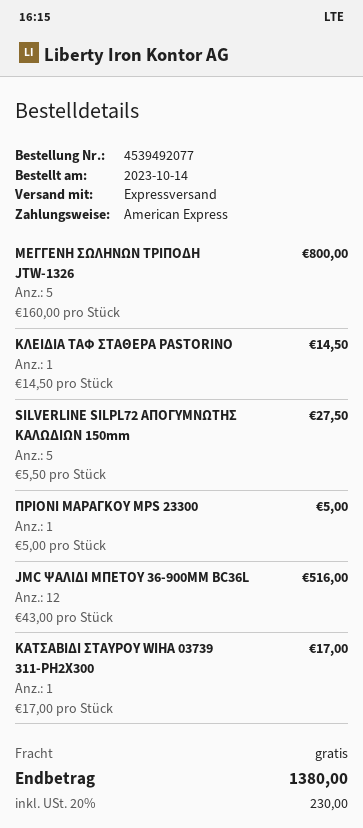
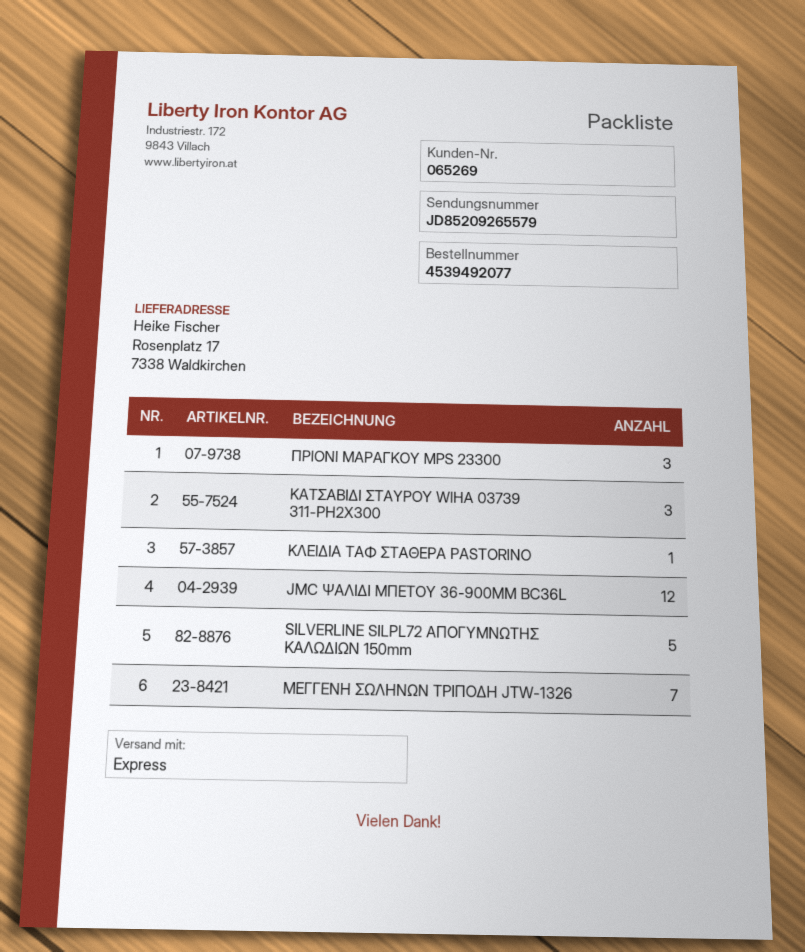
ΜΕΓΓΕΝΗ ΣΩΛΗΝΩΝ ΤΡΙΠΟΔΗ JTW-1326: 5 -> 7
ΠΡΙΟΝΙ ΜΑΡΑΓΚΟΥ MPS 23300: 1 -> 3
ΚΑΤΣΑΒΙΔΙ ΣΤΑΥΡΟΥ WIHA 03739 311-PH2X300: 1 -> 3

